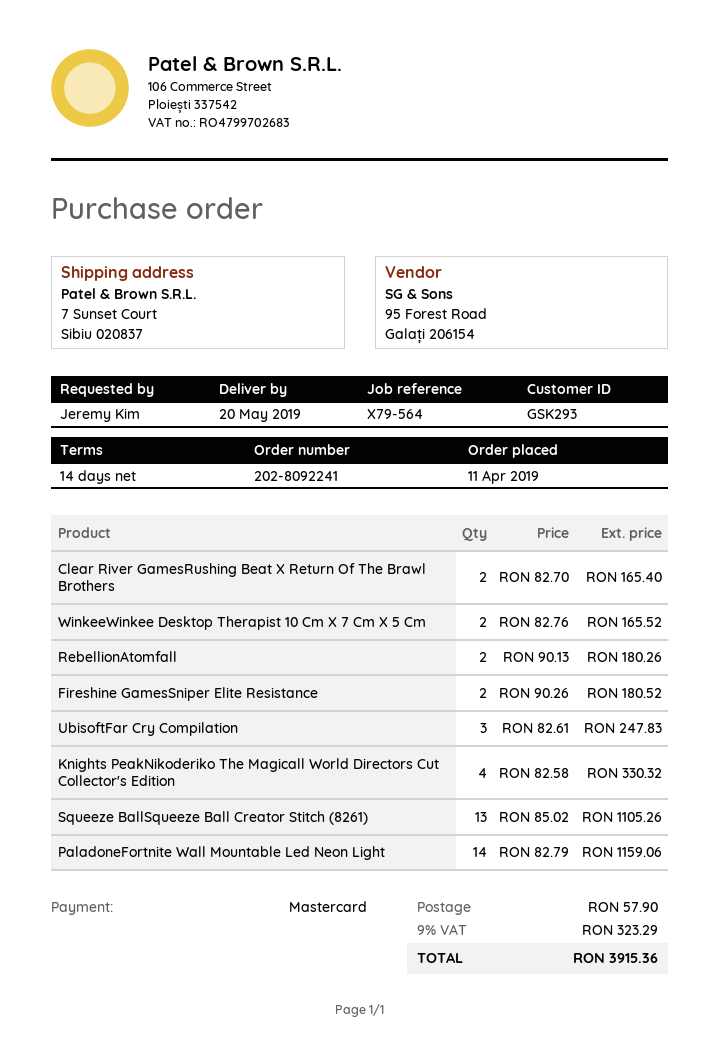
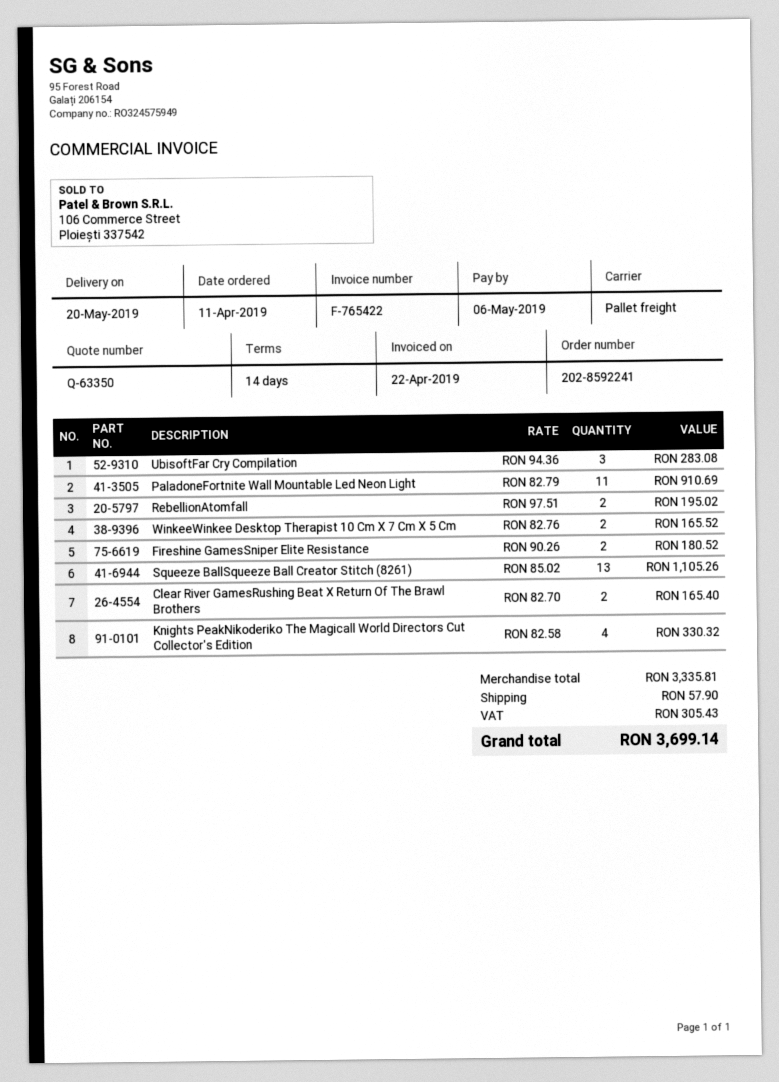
order number: 202-8092241 -> 202-8592241
RebellionAtomfall: 2 x 90.13 = 180.26 -> 2 x 97.51 = 195.02
UbisoftFar Cry Compilation: 3 x 82.61 = 247.83 -> 3 x 94.36 = 283.08
PaladoneFortnite Wall Mountable Led Neon Light: 14 x 82.79 = 1159.06 -> 11 x 82.79 = 910.69
tax: 323.29 -> 305.43
total: 3915.36 -> 3699.14

